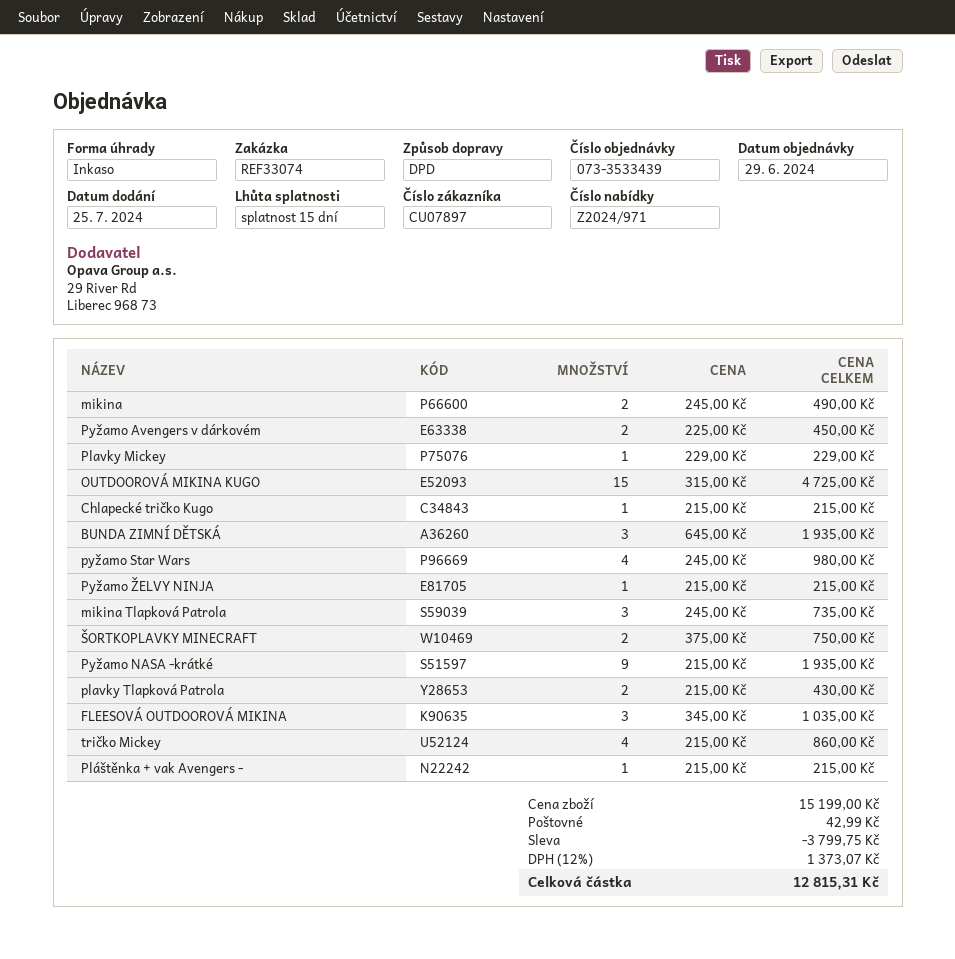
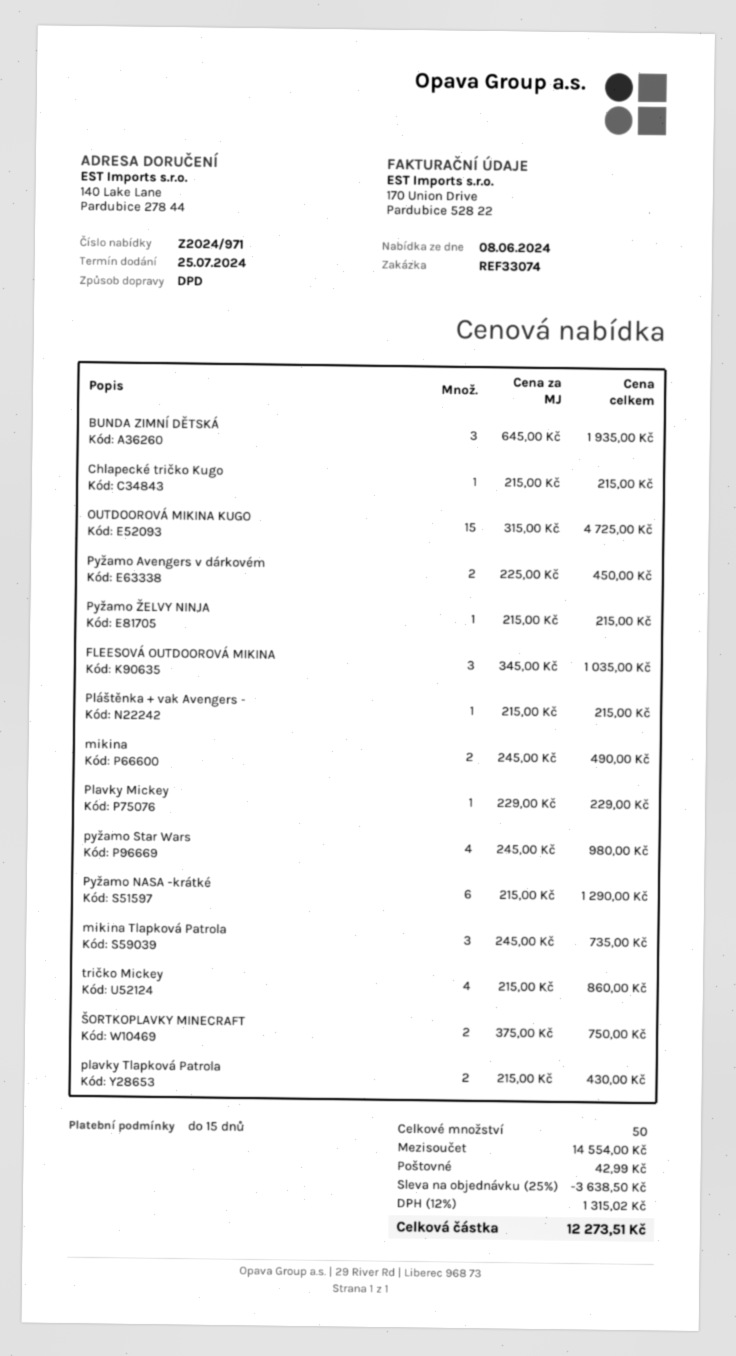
Pyžamo NASA -krátké: 9 x 215.00 = 1935.00 -> 6 x 215.00 = 1290.00
subtotal: 15199.00 -> 14554.00
discount: 3799.75 -> 3638.50
tax: 12% = 1373.07 -> 12% = 1315.02
total: 12815.31 -> 12273.51

